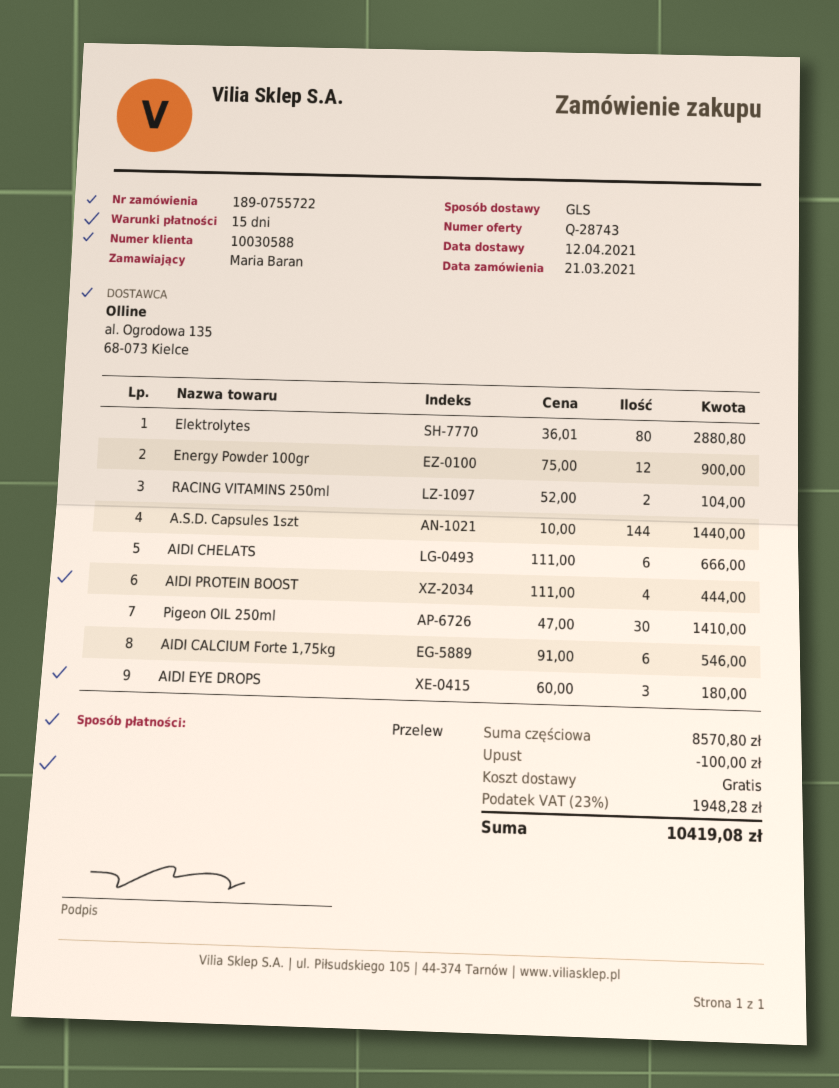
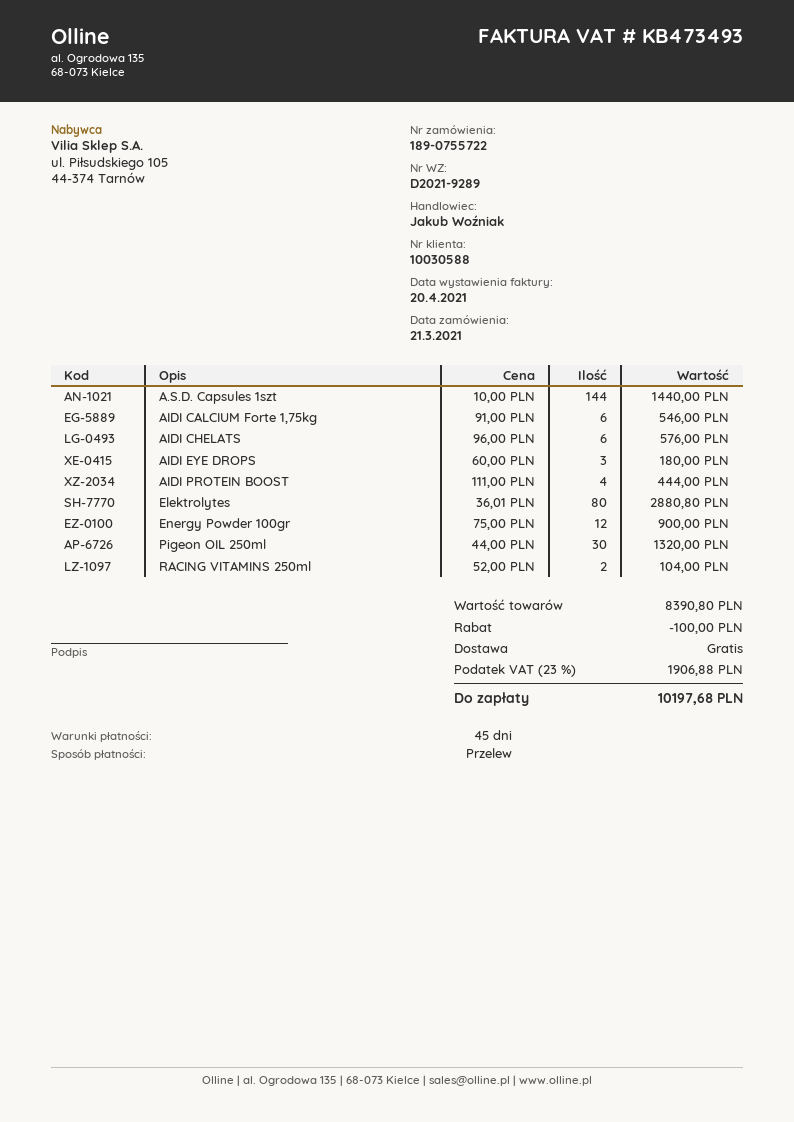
payment terms: 15 days -> 45 days
AIDI CHELATS: 6 x 111.00 = 666.00 -> 6 x 96.00 = 576.00
Pigeon OIL 250ml: 30 x 47.00 = 1410.00 -> 30 x 44.00 = 1320.00
subtotal: 8570.80 -> 8390.80
tax: 23% = 1948.28 -> 23% = 1906.88
total: 10419.08 -> 10197.68

